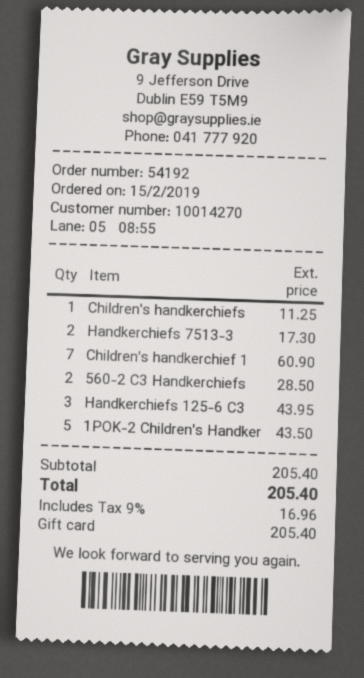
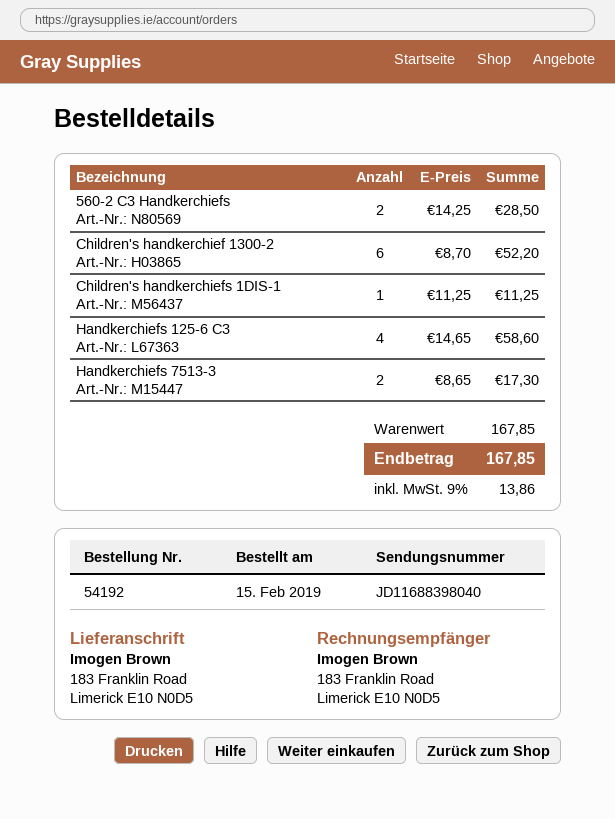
Children's handkerchief 1: 7 for 60.90 -> 6 for 52.20
Handkerchiefs 125-6 C3: 3 for 43.95 -> 4 for 58.60
1POK-2 Children's Handker: 5 for 43.50 -> none
subtotal: 205.40 -> 167.85
tax: 9% = 16.96 -> 9% = 13.86
total: 205.40 -> 167.85

